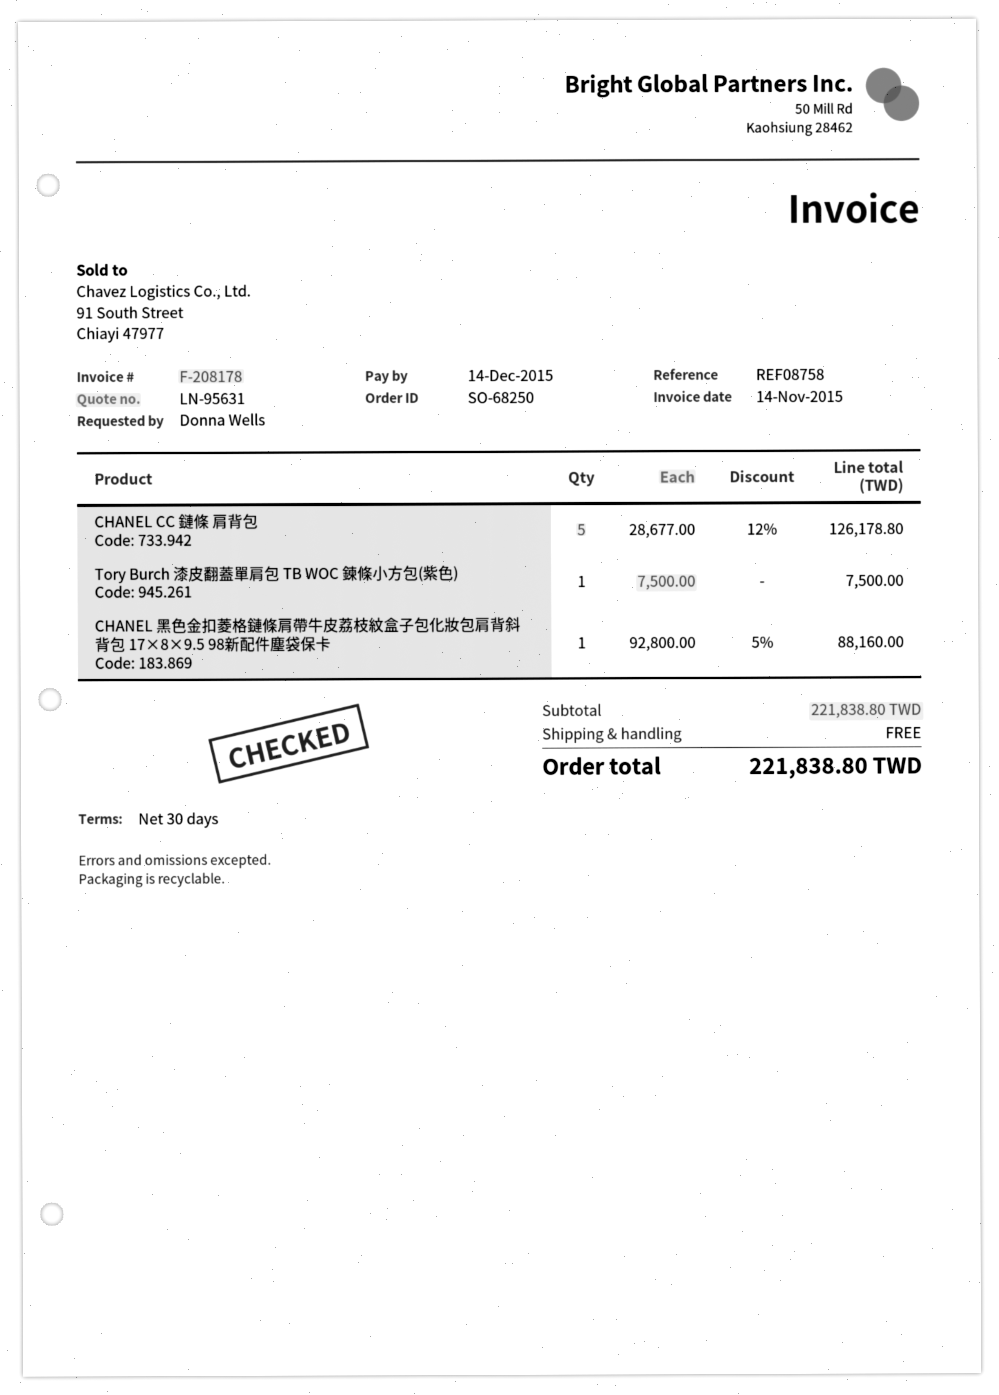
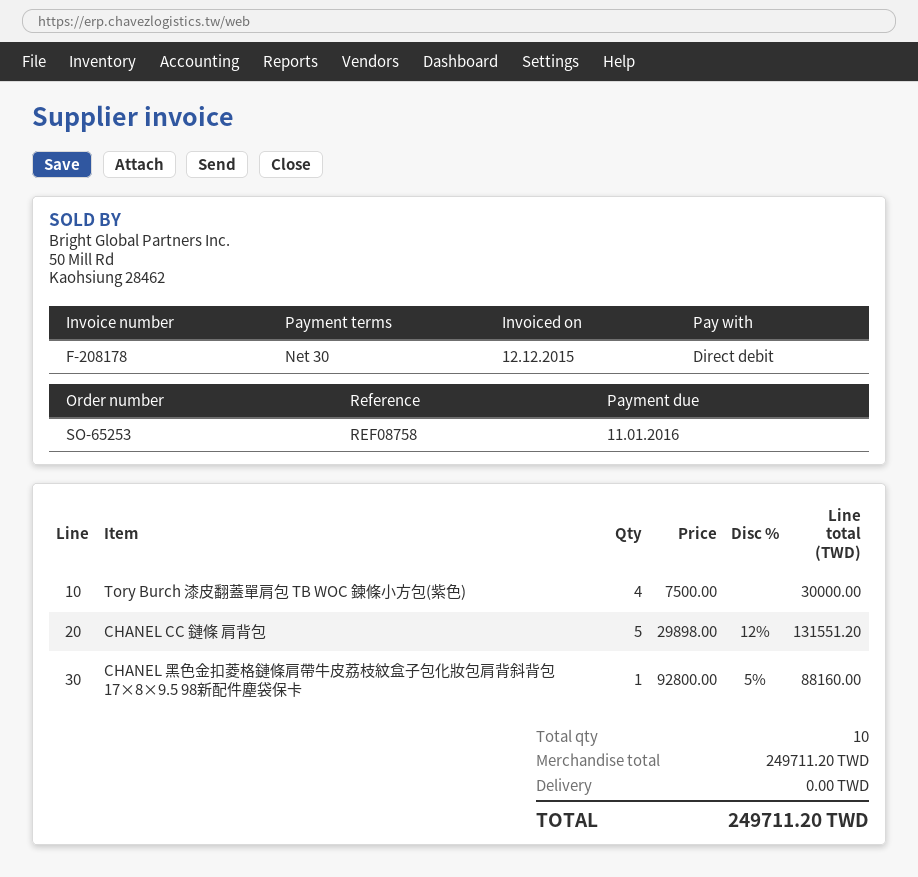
order number: SO-68250 -> SO-65253
invoice date: 2015-11-14 -> 2015-12-12
due date: 2015-12-14 -> 2016-01-11
CHANEL CC 鏈條 肩背包: 5 x 28677.00 - 12% = 126178.80 -> 5 x 29898.00 - 12% = 131551.20
Tory Burch 漆皮翻蓋單肩包 TB WOC 鍊條小方包(紫色): 1 x 7500.00 = 7500.00 -> 4 x 7500.00 = 30000.00
subtotal: 221838.80 -> 249711.20
total: 221838.80 -> 249711.20

